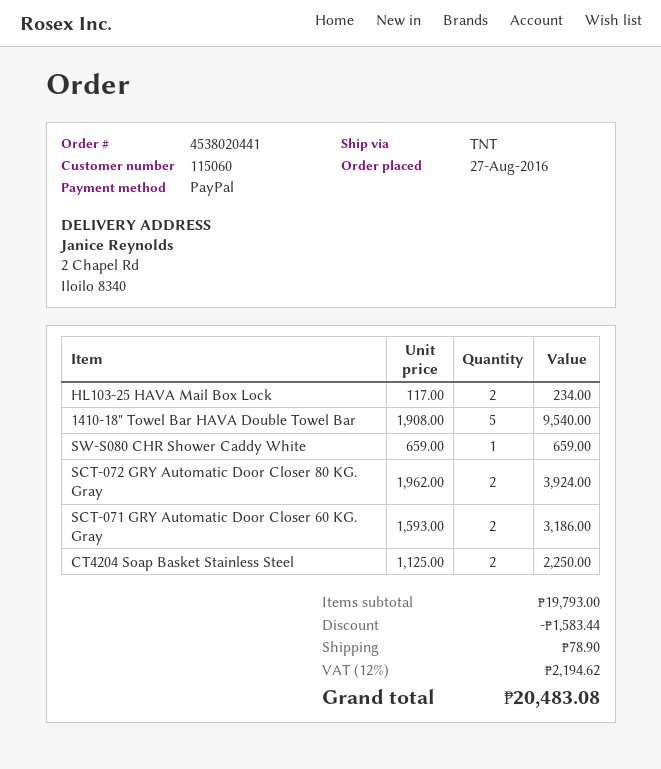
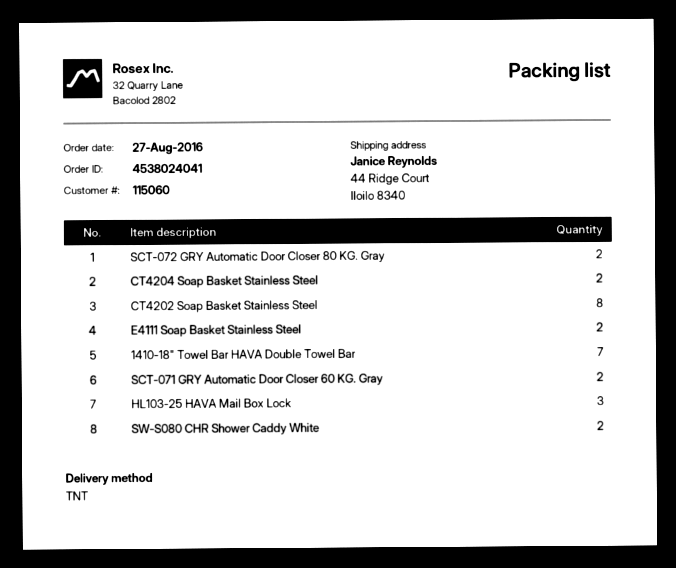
order number: 4538020441 -> 4538024041
ship to: 2 Chapel Rd, Iloilo 8340 -> 44 Ridge Court, Iloilo 8340
HL103-25 HAVA Mail Box Lock: 2 -> 3
1410-18" Towel Bar HAVA Double Towel Bar: 5 -> 7
SW-S080 CHR Shower Caddy White: 1 -> 2
CT4202 Soap Basket Stainless Steel: none -> 8
E4111 Soap Basket Stainless Steel: none -> 2

